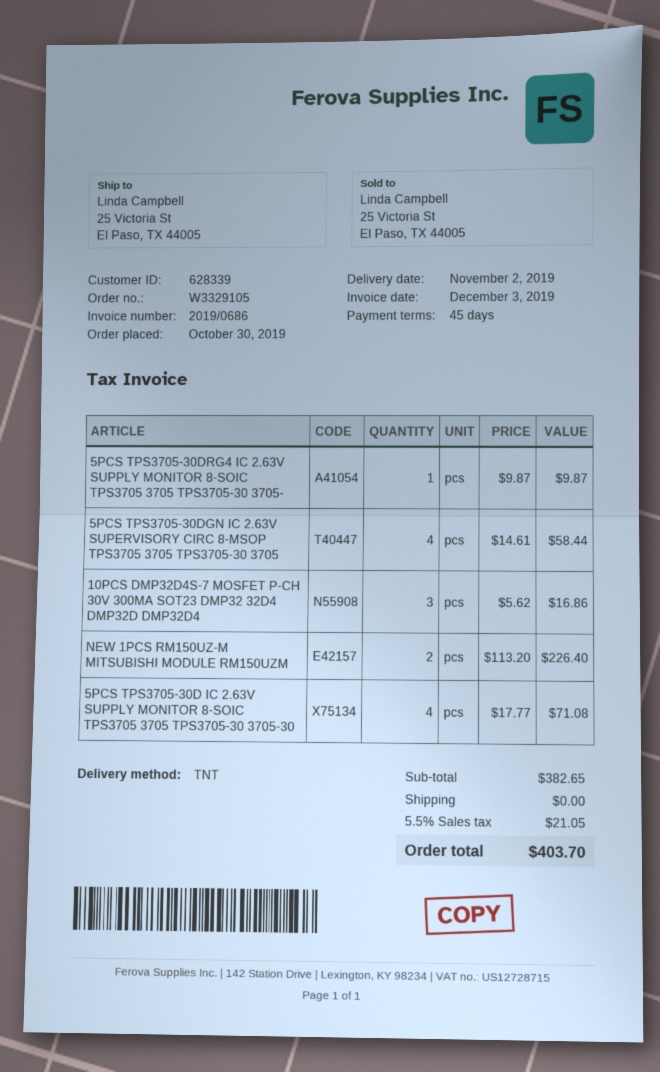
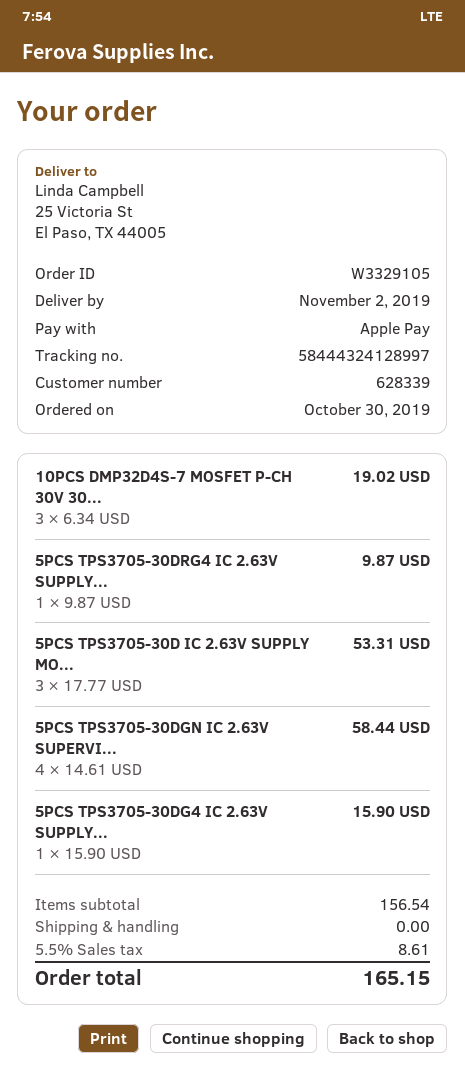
10PCS DMP32D4S-7 MOSFET P-CH 30V 300MA SOT23 DMP32 32D4 DMP32D DMP32D4: 3 x 5.62 = 16.86 -> 3 x 6.34 = 19.02
NEW 1PCS RM150UZ-M MITSUBISHI MODULE RM150UZM: 2 x 113.20 = 226.40 -> none
5PCS TPS3705-30D IC 2.63V SUPPLY MONITOR 8-SOIC TPS3705 3705 TPS3705-30 3705-30: 4 x 17.77 = 71.08 -> 3 x 17.77 = 53.31
5PCS TPS3705-30DG4 IC 2.63V SUPPLY...: none -> 1 x 15.90 = 15.90
subtotal: 382.65 -> 156.54
tax: 5.5% = 21.05 -> 5.5% = 8.61
total: 403.70 -> 165.15

